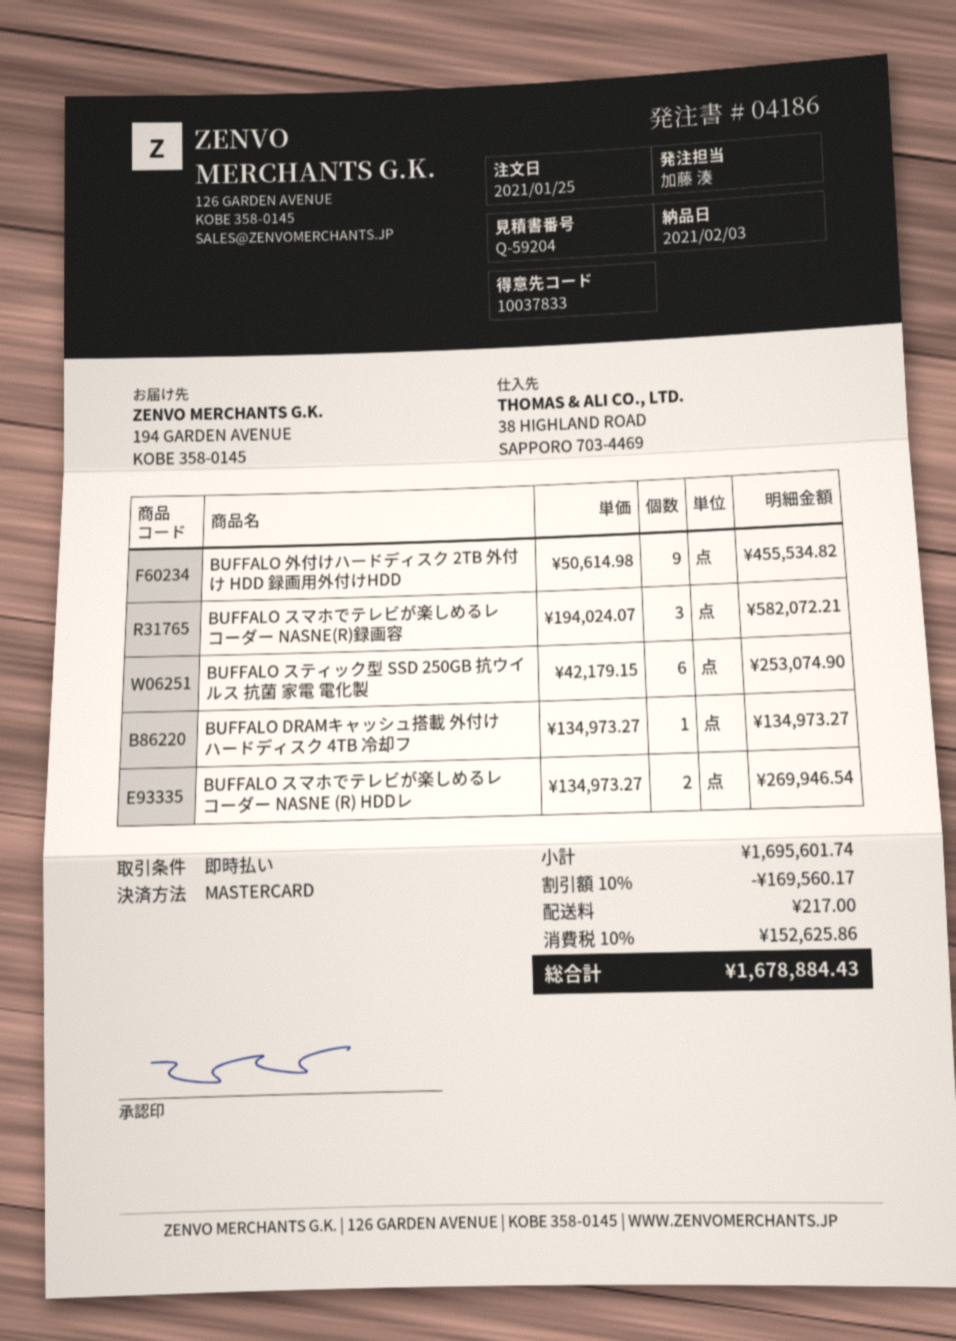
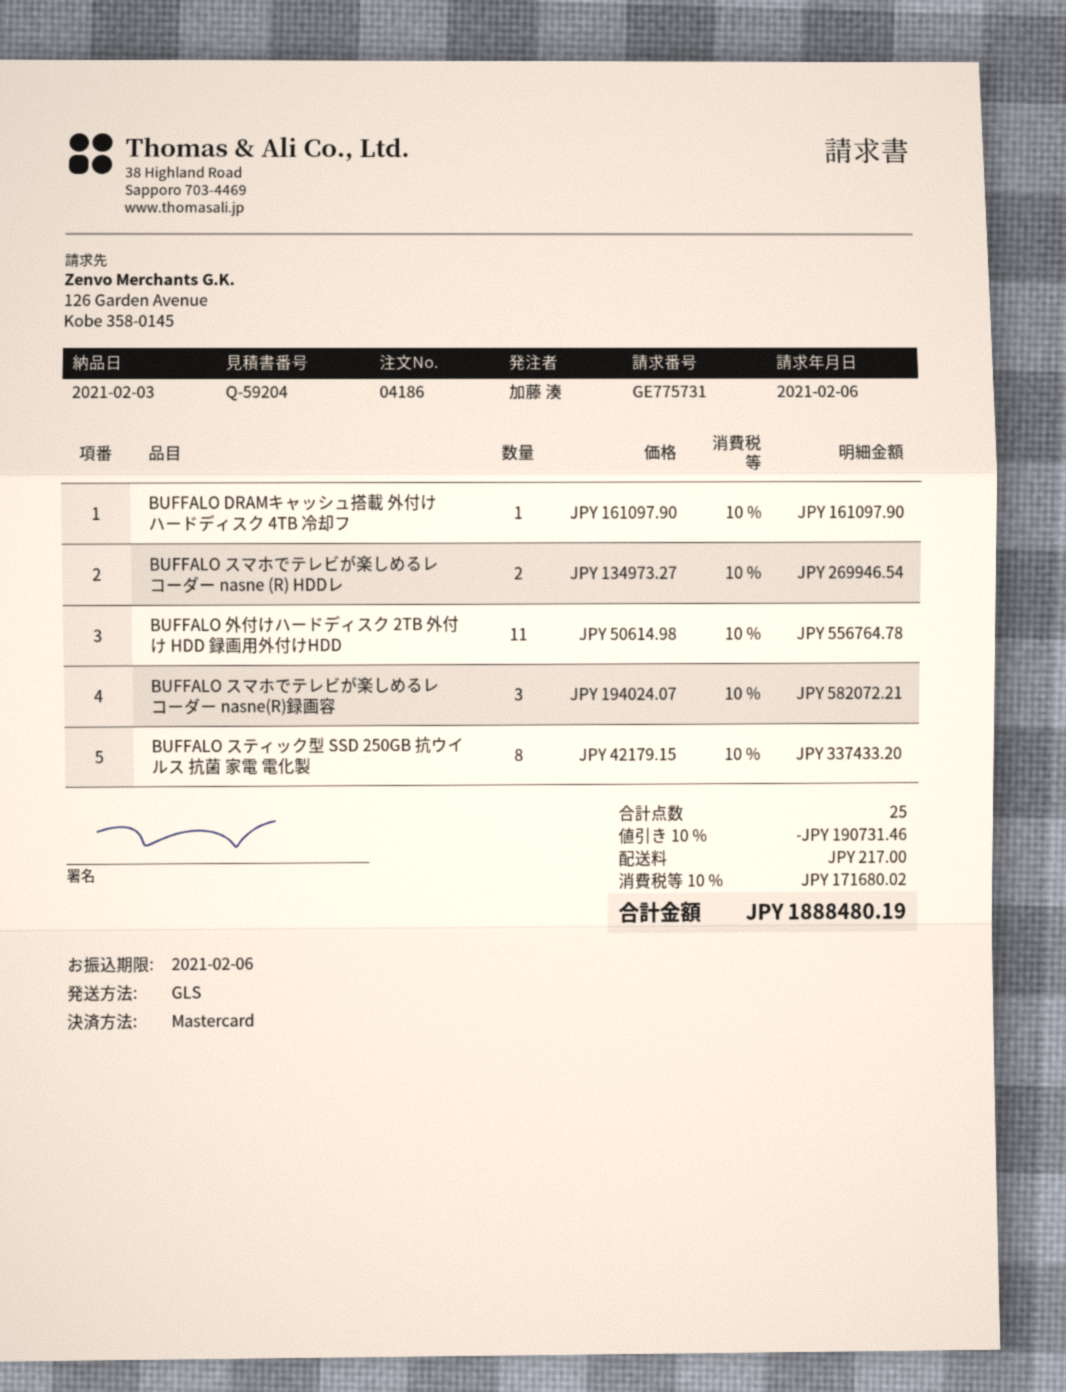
BUFFALO 外付けハードディスク 2TB 外付け HDD 録画用外付けHDD: 9 x 50614.98 = 455534.82 -> 11 x 50614.98 = 556764.78
BUFFALO スティック型 SSD 250GB 抗ウイルス 抗菌 家電 電化製: 6 x 42179.15 = 253074.90 -> 8 x 42179.15 = 337433.20
BUFFALO DRAMキャッシュ搭載 外付け ハードディスク 4TB 冷却フ: 1 x 134973.27 = 134973.27 -> 1 x 161097.90 = 161097.90
discount: 10% = 169560.17 -> 10% = 190731.46
tax: 10% = 152625.86 -> 10% = 171680.02
total: 1678884.43 -> 1888480.19

